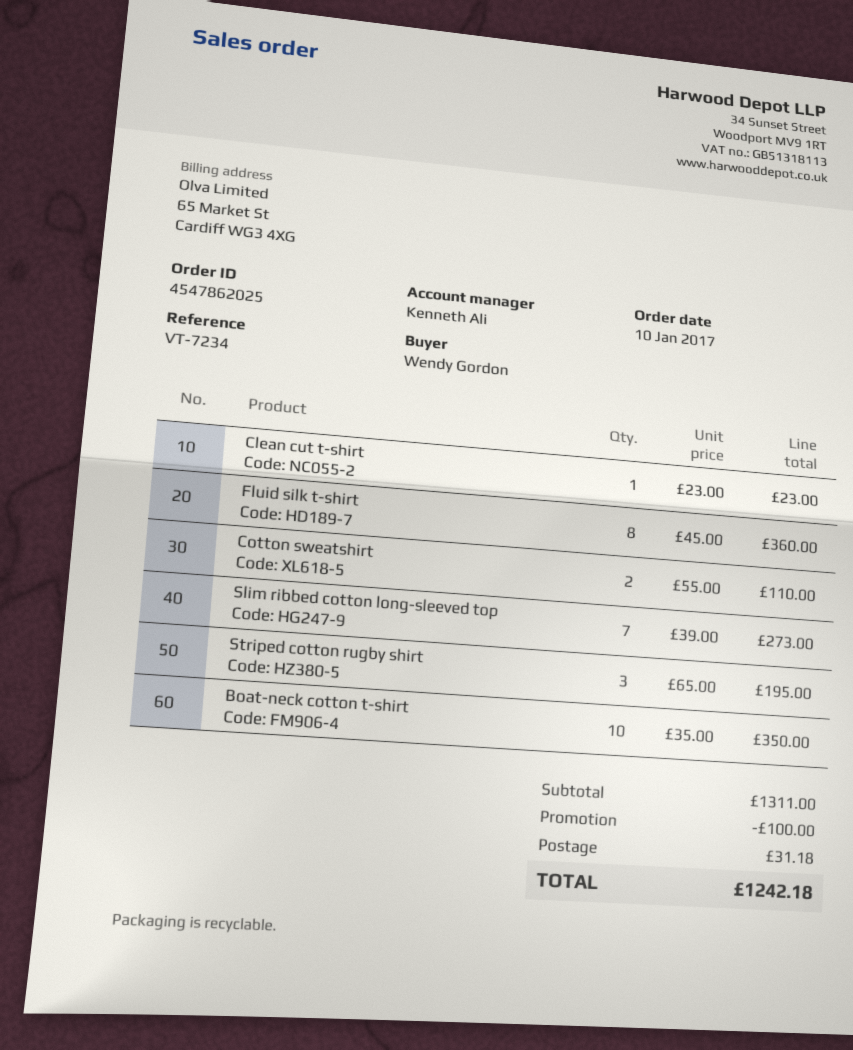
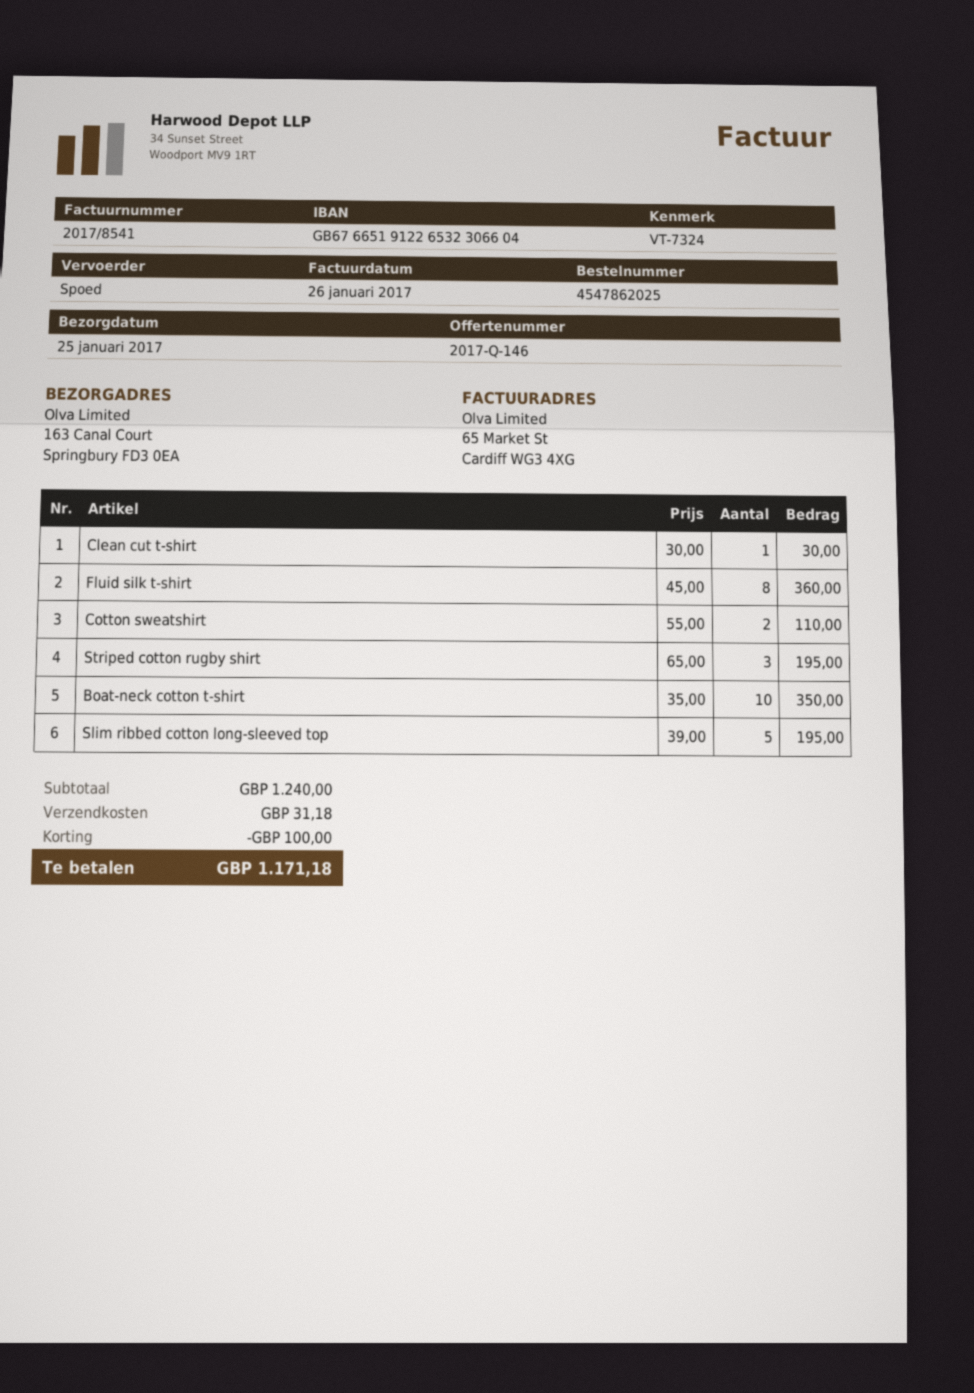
reference: VT-7234 -> VT-7324
Clean cut t-shirt: 1 x 23.00 = 23.00 -> 1 x 30.00 = 30.00
Slim ribbed cotton long-sleeved top: 7 x 39.00 = 273.00 -> 5 x 39.00 = 195.00
subtotal: 1311.00 -> 1240.00
total: 1242.18 -> 1171.18

